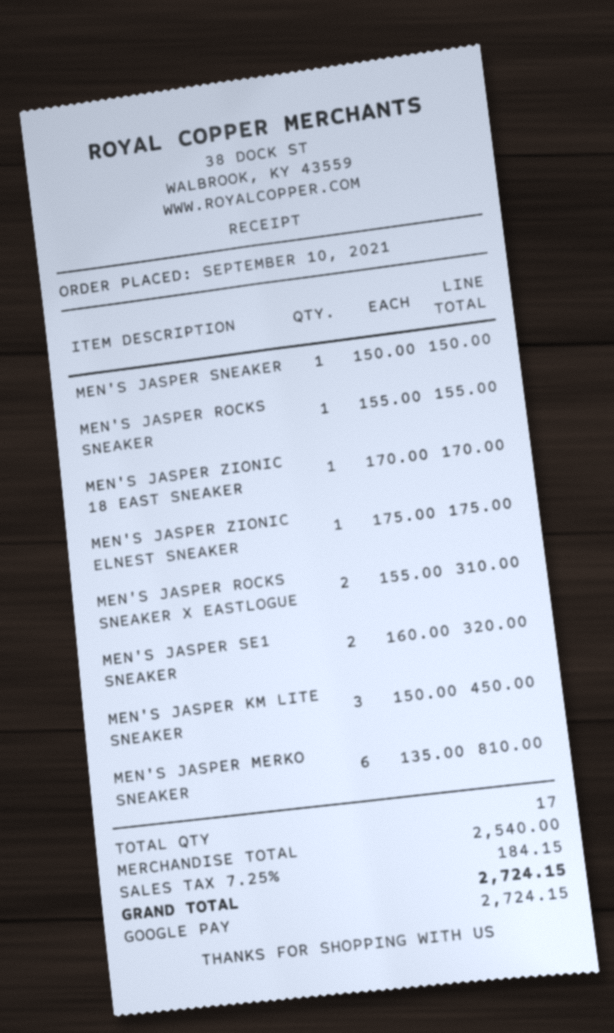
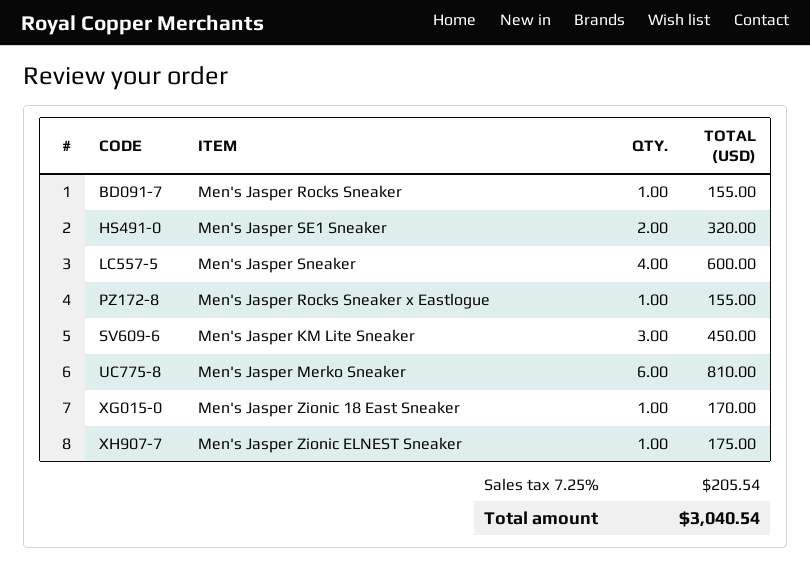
MEN'S JASPER SNEAKER: 1 for 150.00 -> 4 for 600.00
MEN'S JASPER ROCKS SNEAKER X EASTLOGUE: 2 for 310.00 -> 1 for 155.00
tax: 7.25% = 184.15 -> 7.25% = 205.54
total: 2724.15 -> 3040.54

